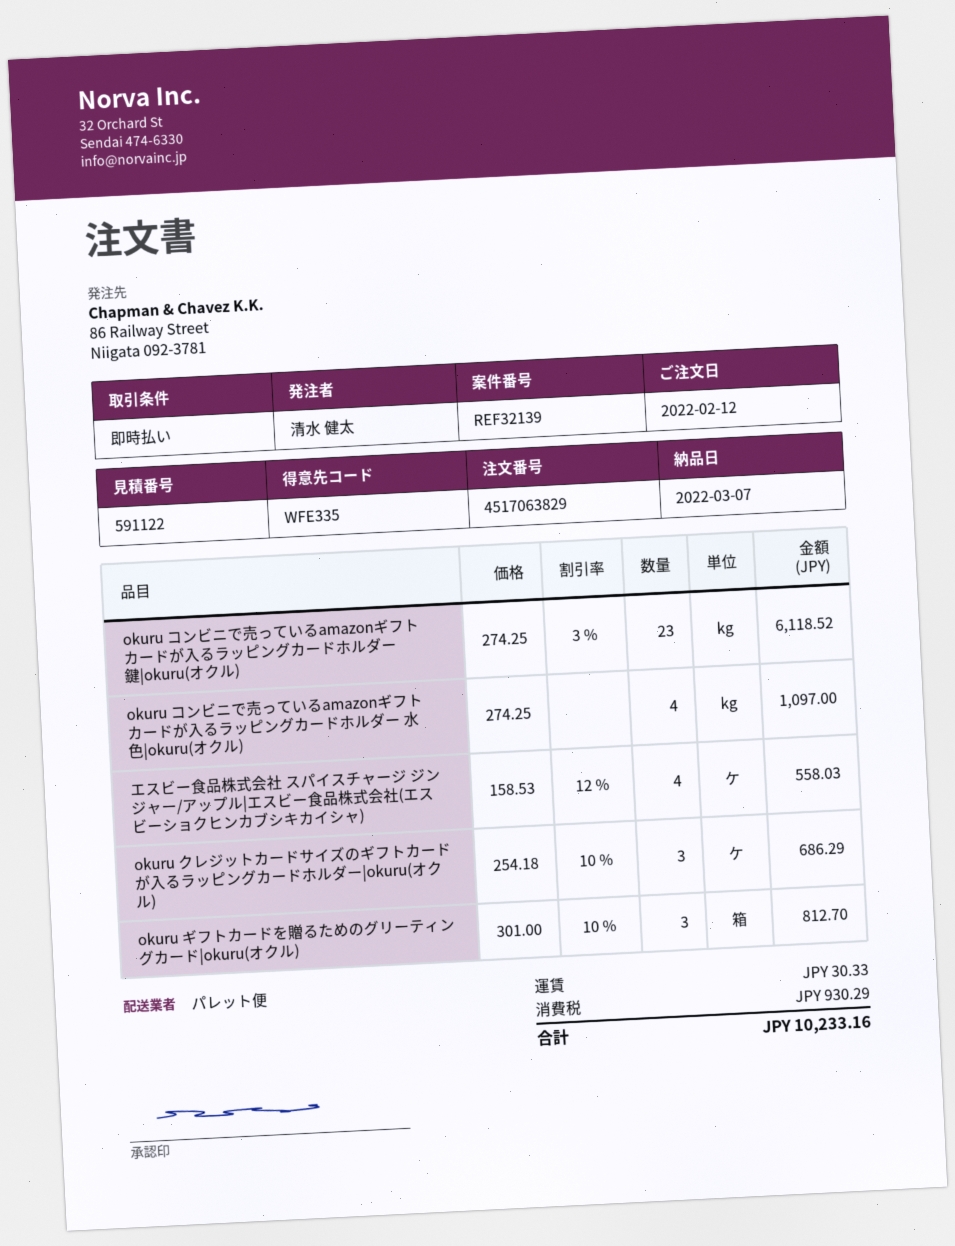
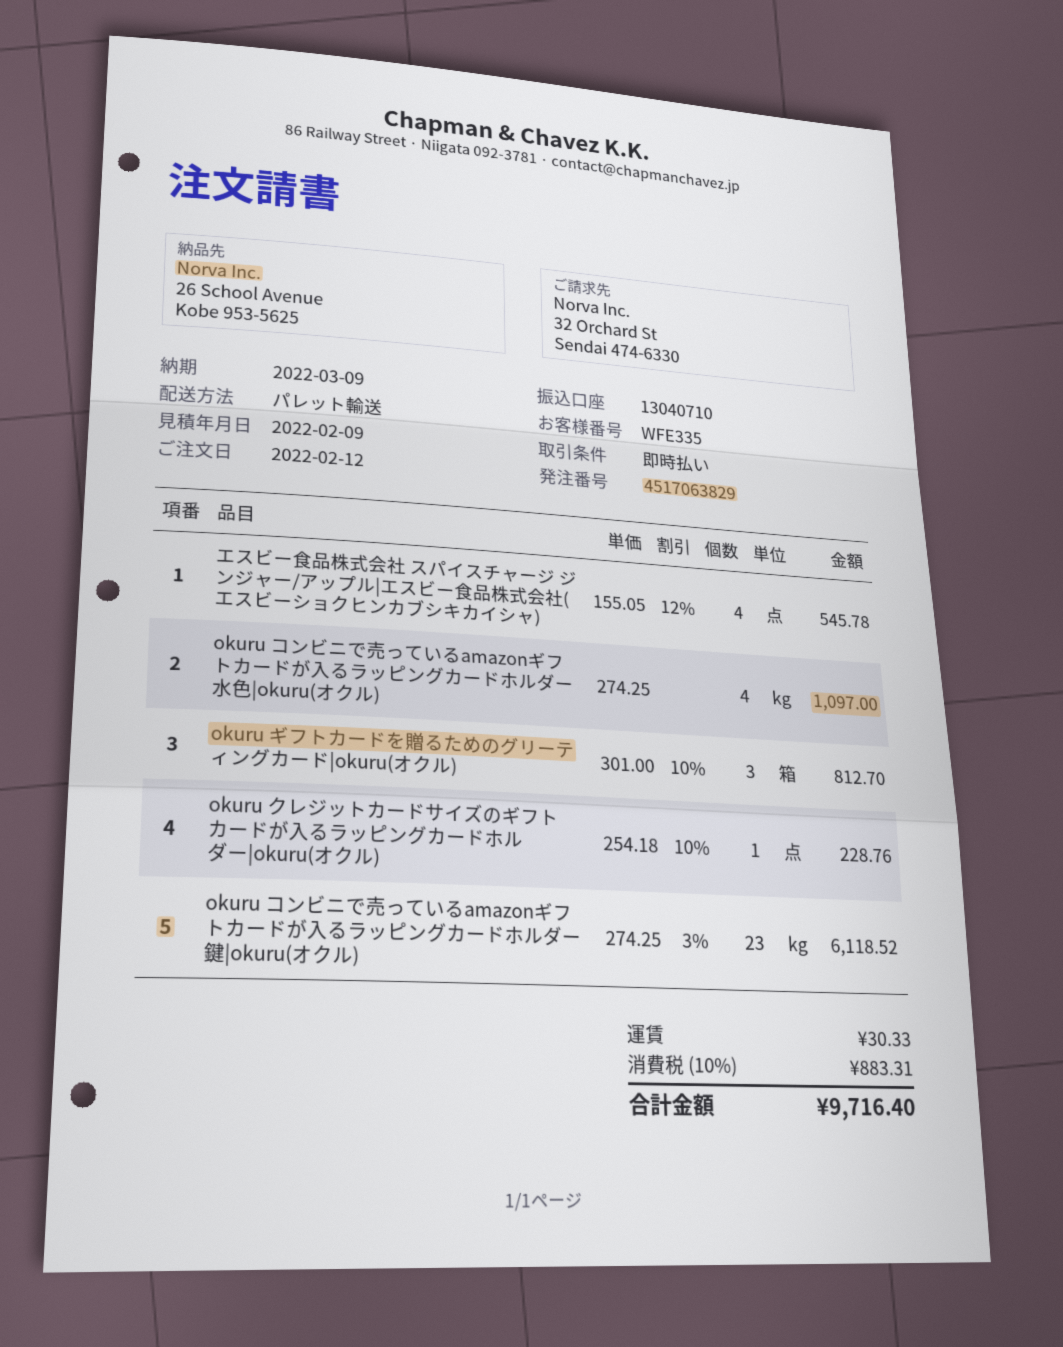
delivery date: 2022-03-07 -> 2022-03-09
エスビー食品株式会社 スパイスチャージ ジンジャー/アップル|エスビー食品株式会社(エスビーショクヒンカブシキカイシャ): 4 x 158.53 - 12% = 558.03 -> 4 x 155.05 - 12% = 545.78
okuru クレジットカードサイズのギフトカードが入るラッピングカードホルダー|okuru(オクル): 3 x 254.18 - 10% = 686.29 -> 1 x 254.18 - 10% = 228.76
tax: 930.29 -> 883.31
total: 10233.16 -> 9716.40

